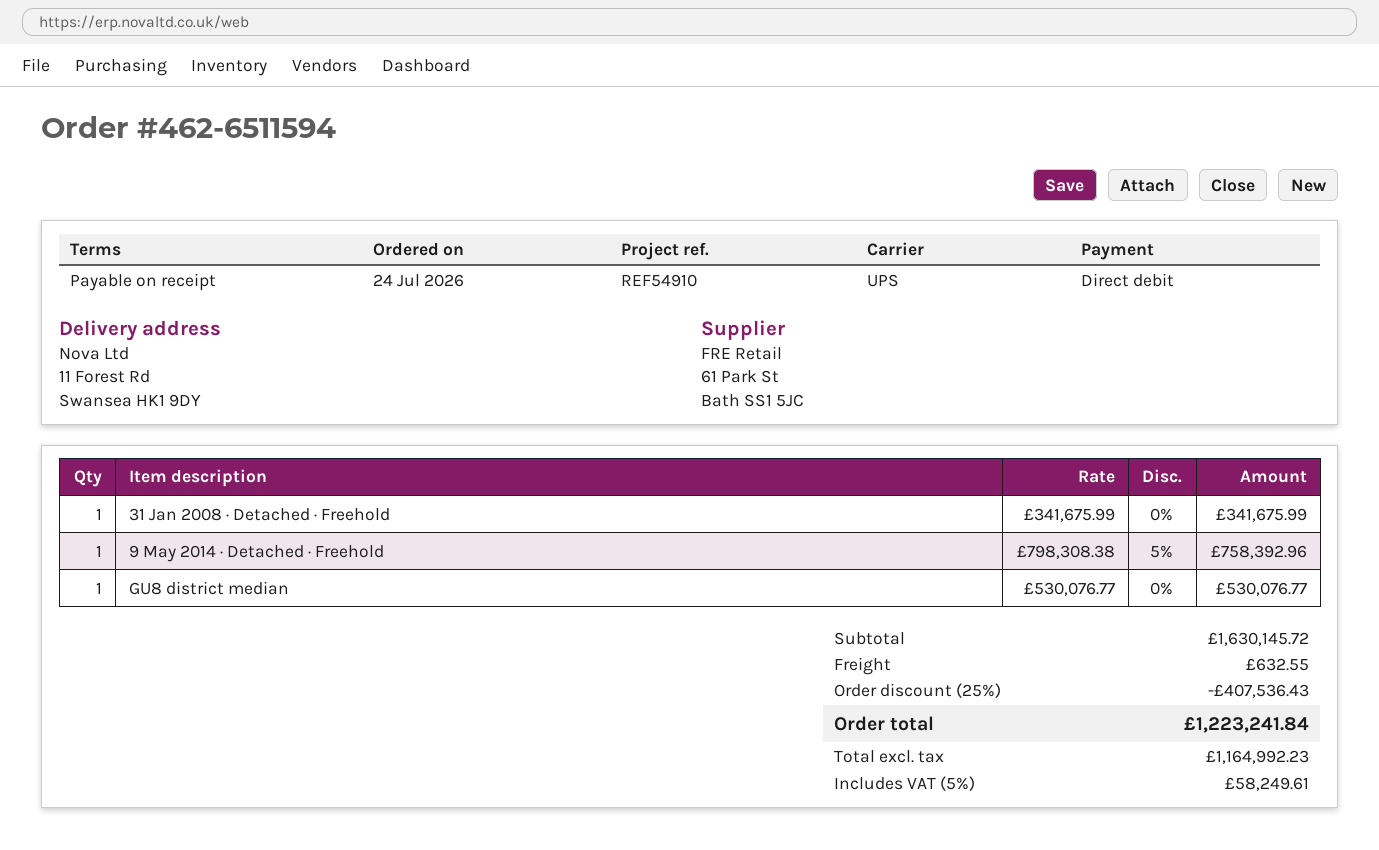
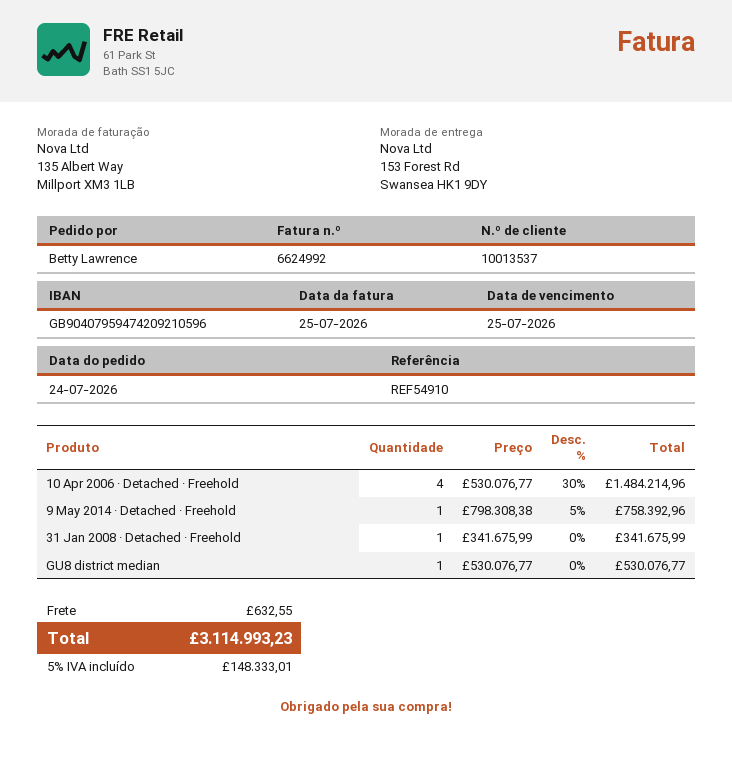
ship to: 11 Forest Rd, Swansea HK1 9DY -> 153 Forest Rd, Swansea HK1 9DY
10 Apr 2006 · Detached · Freehold: none -> 4 x 530076.77 - 30% = 1484214.96
discount: 25% = 407536.43 -> none
tax: 5% = 58249.61 -> 5% = 148333.01
total: 1223241.84 -> 3114993.23

